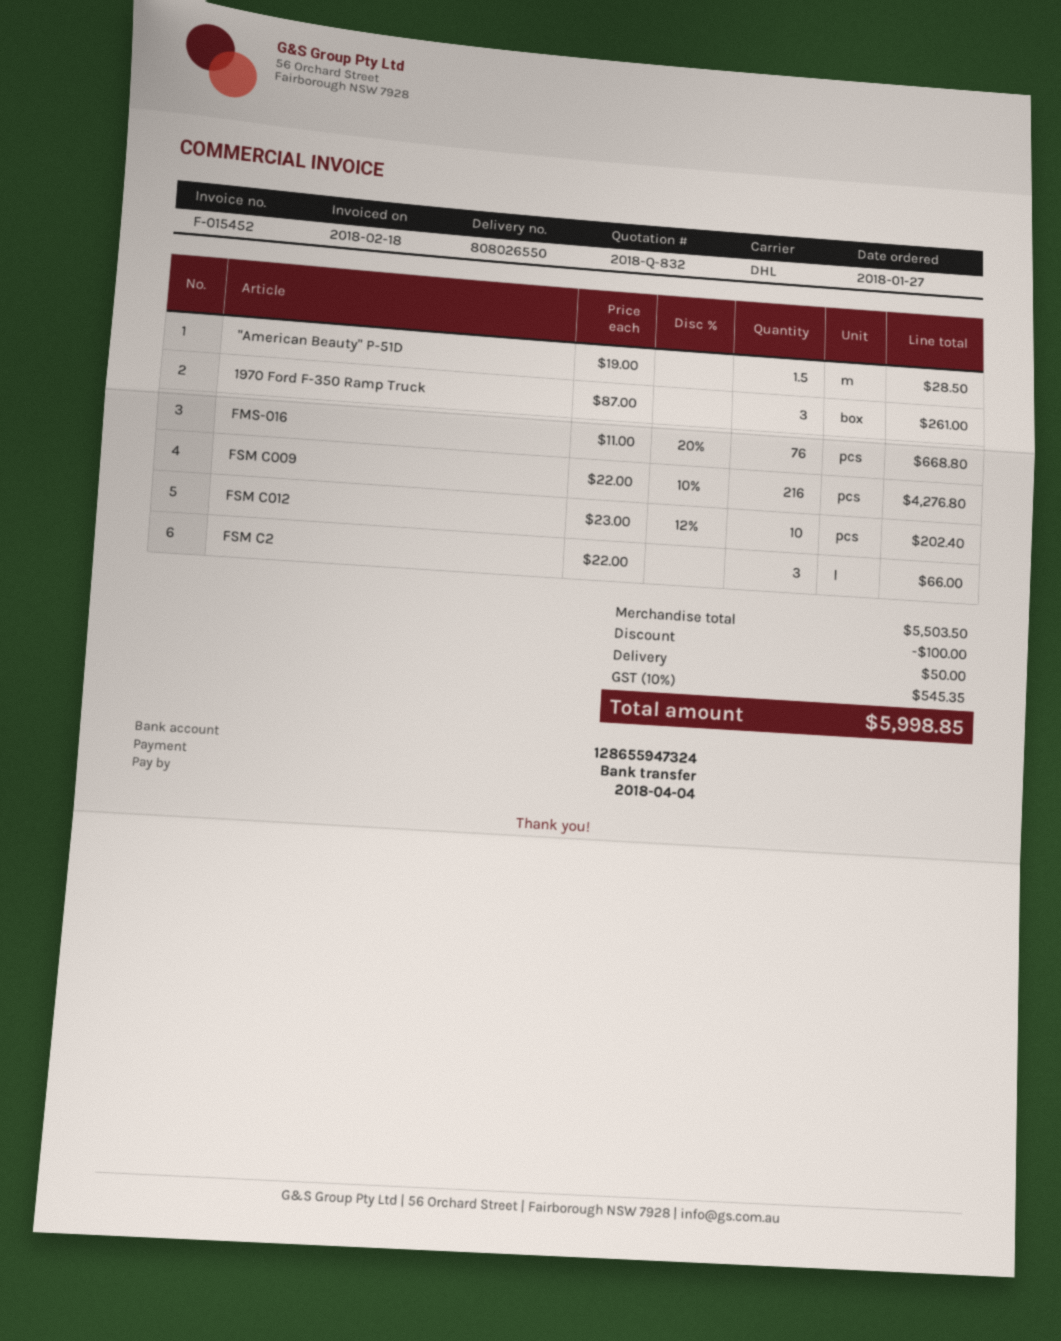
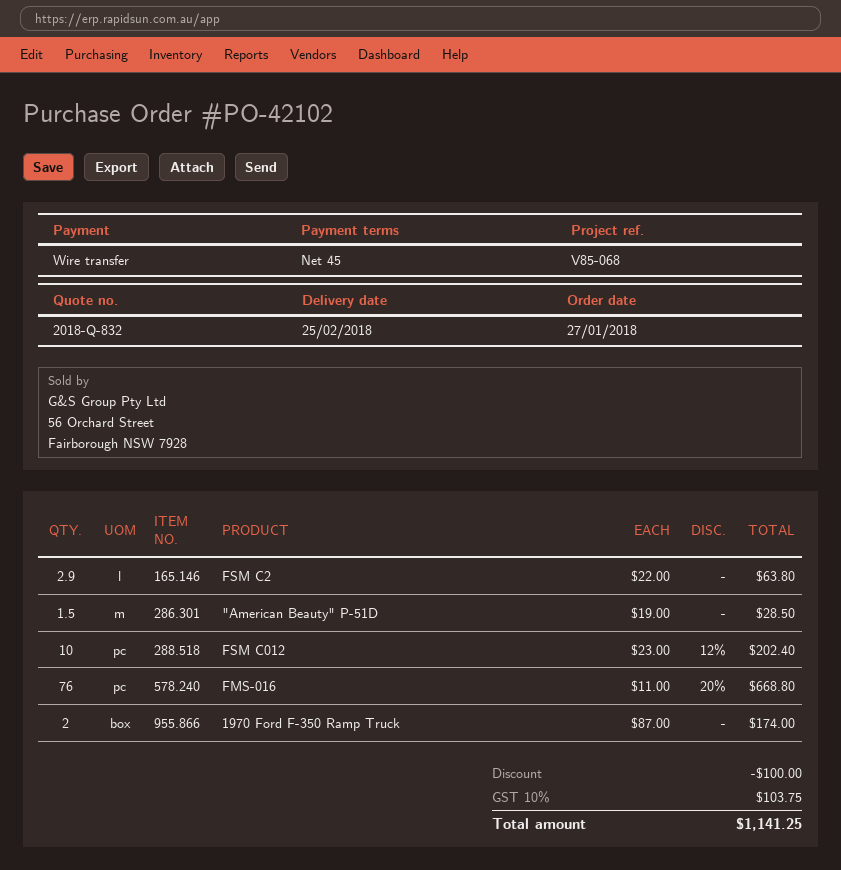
1970 Ford F-350 Ramp Truck: 3 x 87.00 = 261.00 -> 2 x 87.00 = 174.00
FSM C009: 216 x 22.00 - 10% = 4276.80 -> none
FSM C2: 3 x 22.00 = 66.00 -> 2.9 x 22.00 = 63.80
shipping: 50.00 -> none
tax: 10% = 545.35 -> 10% = 103.75
total: 5998.85 -> 1141.25

